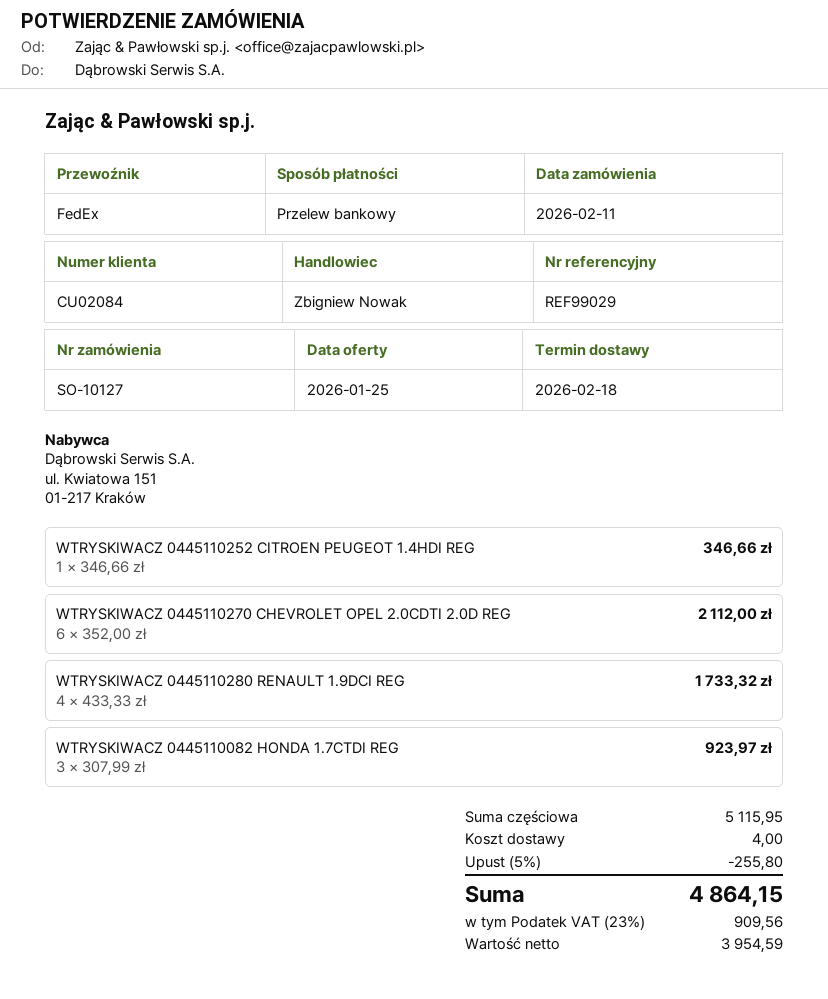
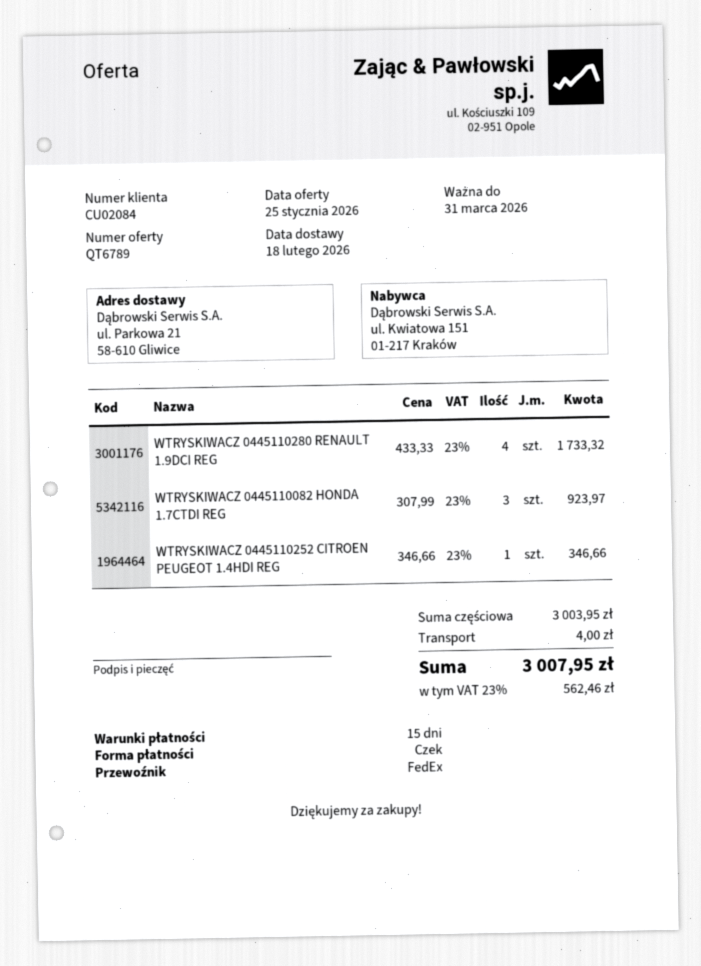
payment method: bank transfer -> cheque
WTRYSKIWACZ 0445110270 CHEVROLET OPEL 2.0CDTI 2.0D REG: 6 x 352.00 = 2112.00 -> none
subtotal: 5115.95 -> 3003.95
discount: 5% = 255.80 -> none
tax: 23% = 909.56 -> 23% = 562.46
total: 4864.15 -> 3007.95

